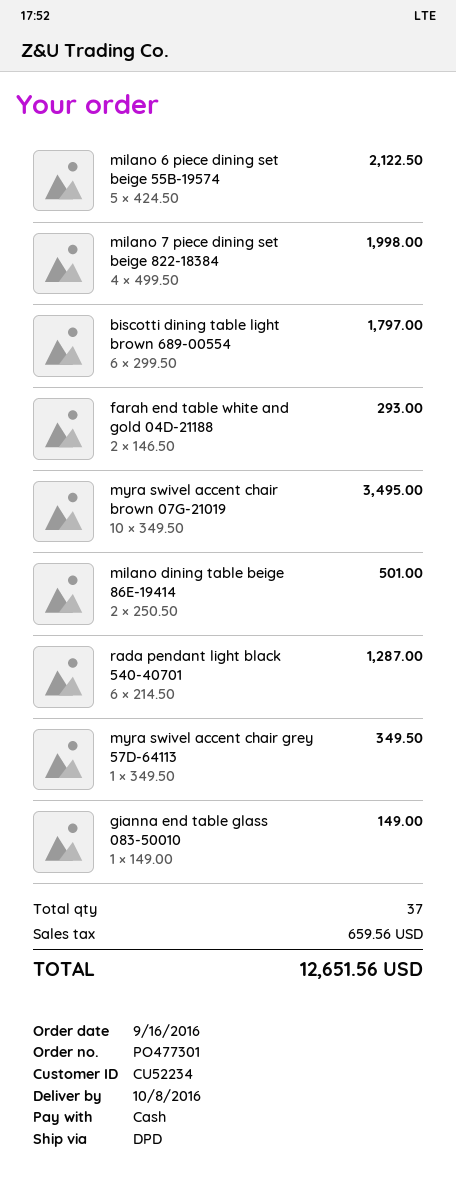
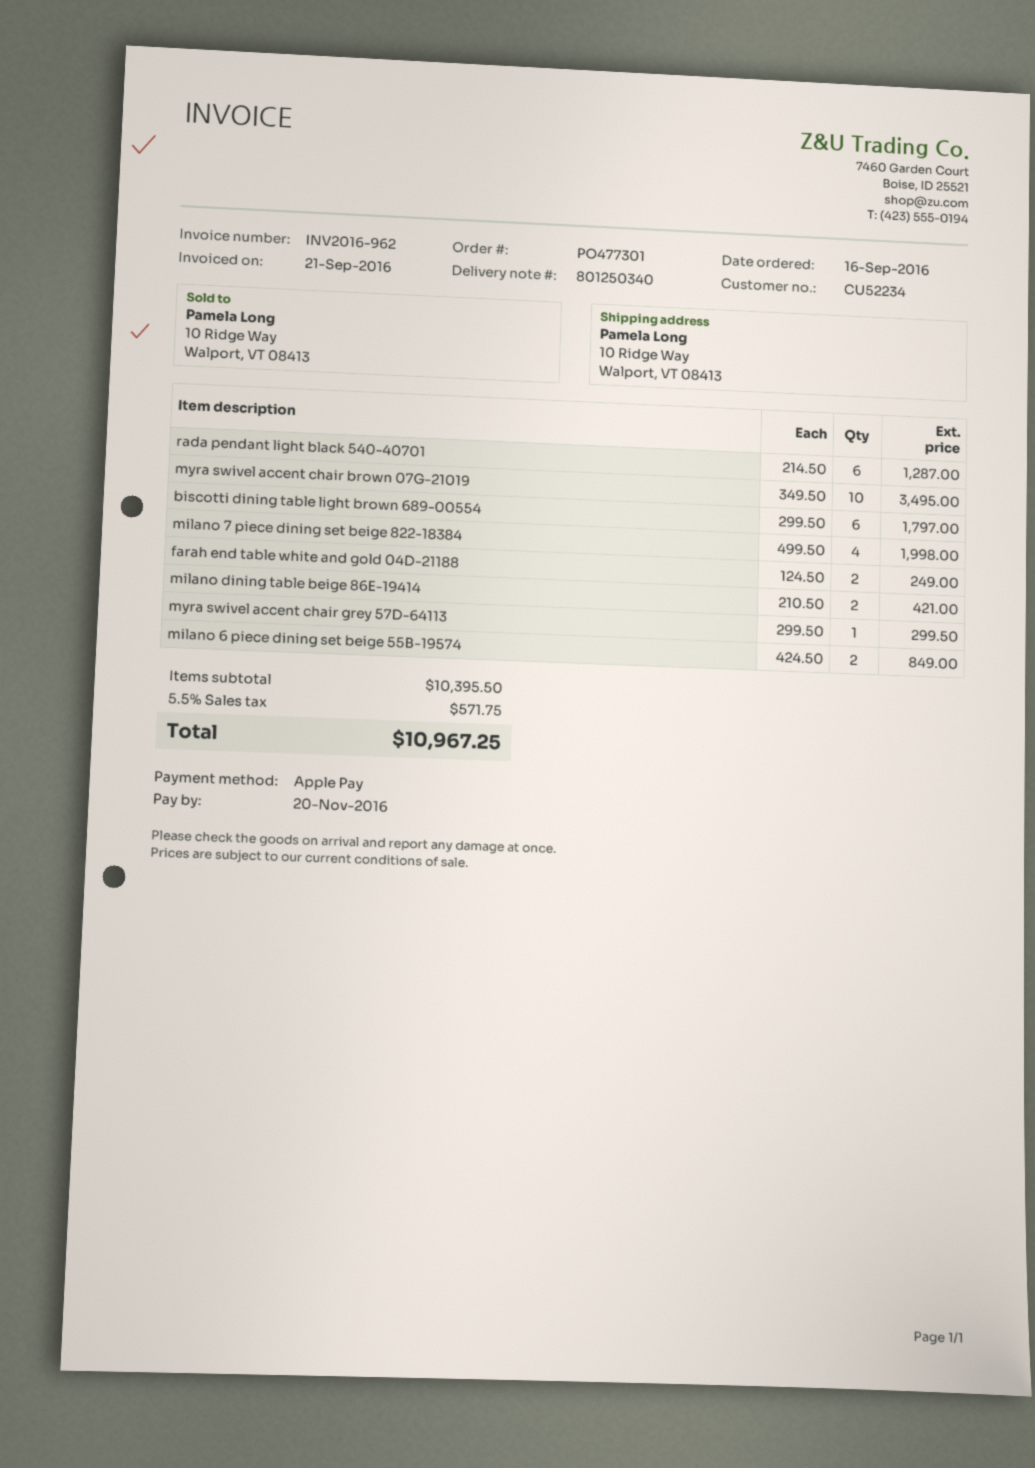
payment method: cash -> Apple Pay
milano 6 piece dining set beige 55B-19574: 5 x 424.50 = 2122.50 -> 2 x 424.50 = 849.00
farah end table white and gold 04D-21188: 2 x 146.50 = 293.00 -> 2 x 124.50 = 249.00
milano dining table beige 86E-19414: 2 x 250.50 = 501.00 -> 2 x 210.50 = 421.00
myra swivel accent chair grey 57D-64113: 1 x 349.50 = 349.50 -> 1 x 299.50 = 299.50
gianna end table glass 083-50010: 1 x 149.00 = 149.00 -> none
tax: 659.56 -> 571.75
total: 12651.56 -> 10967.25

